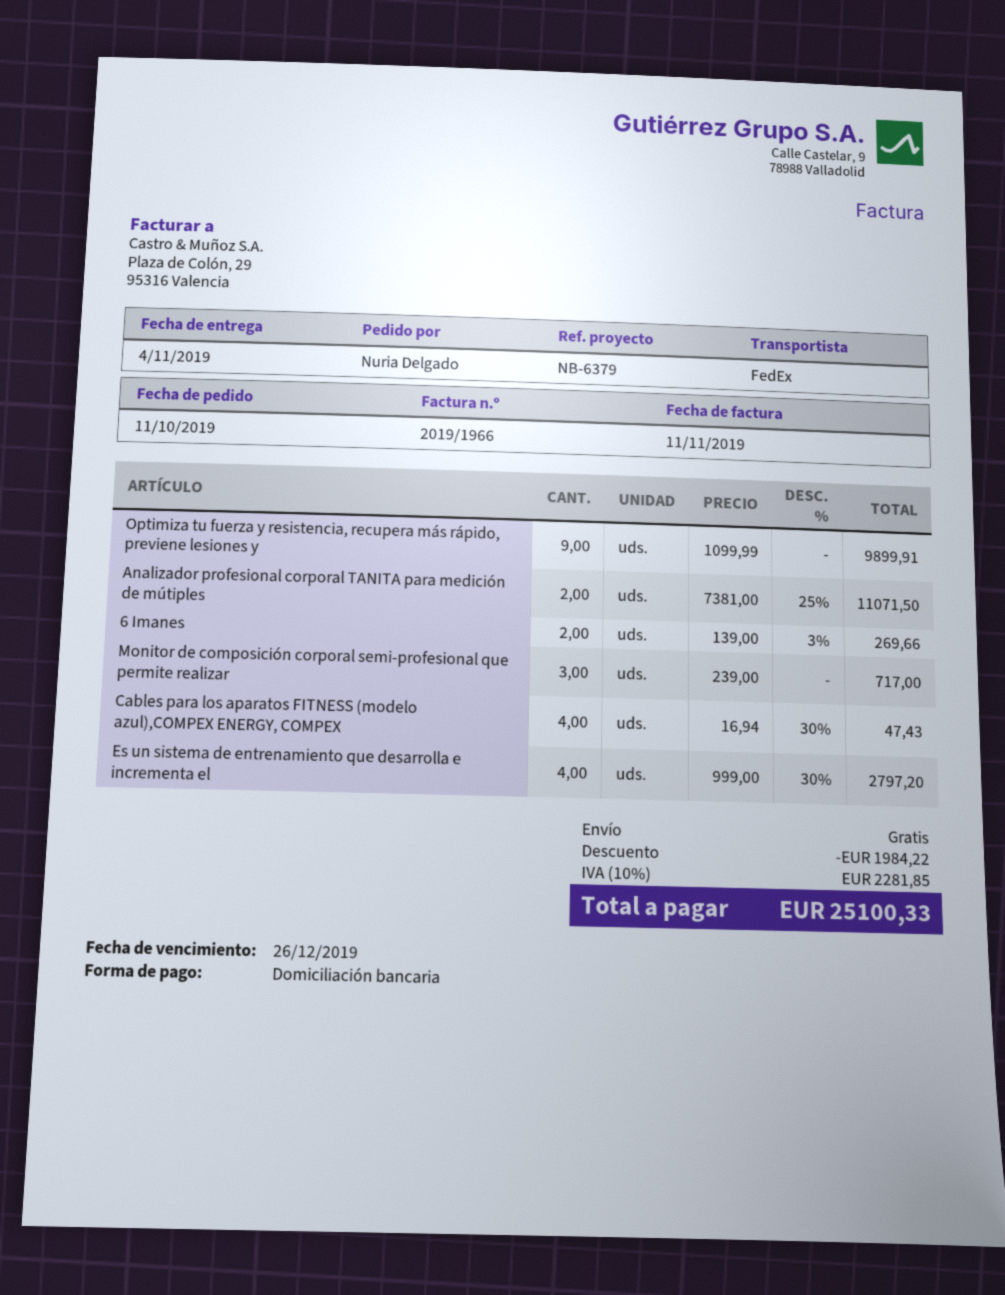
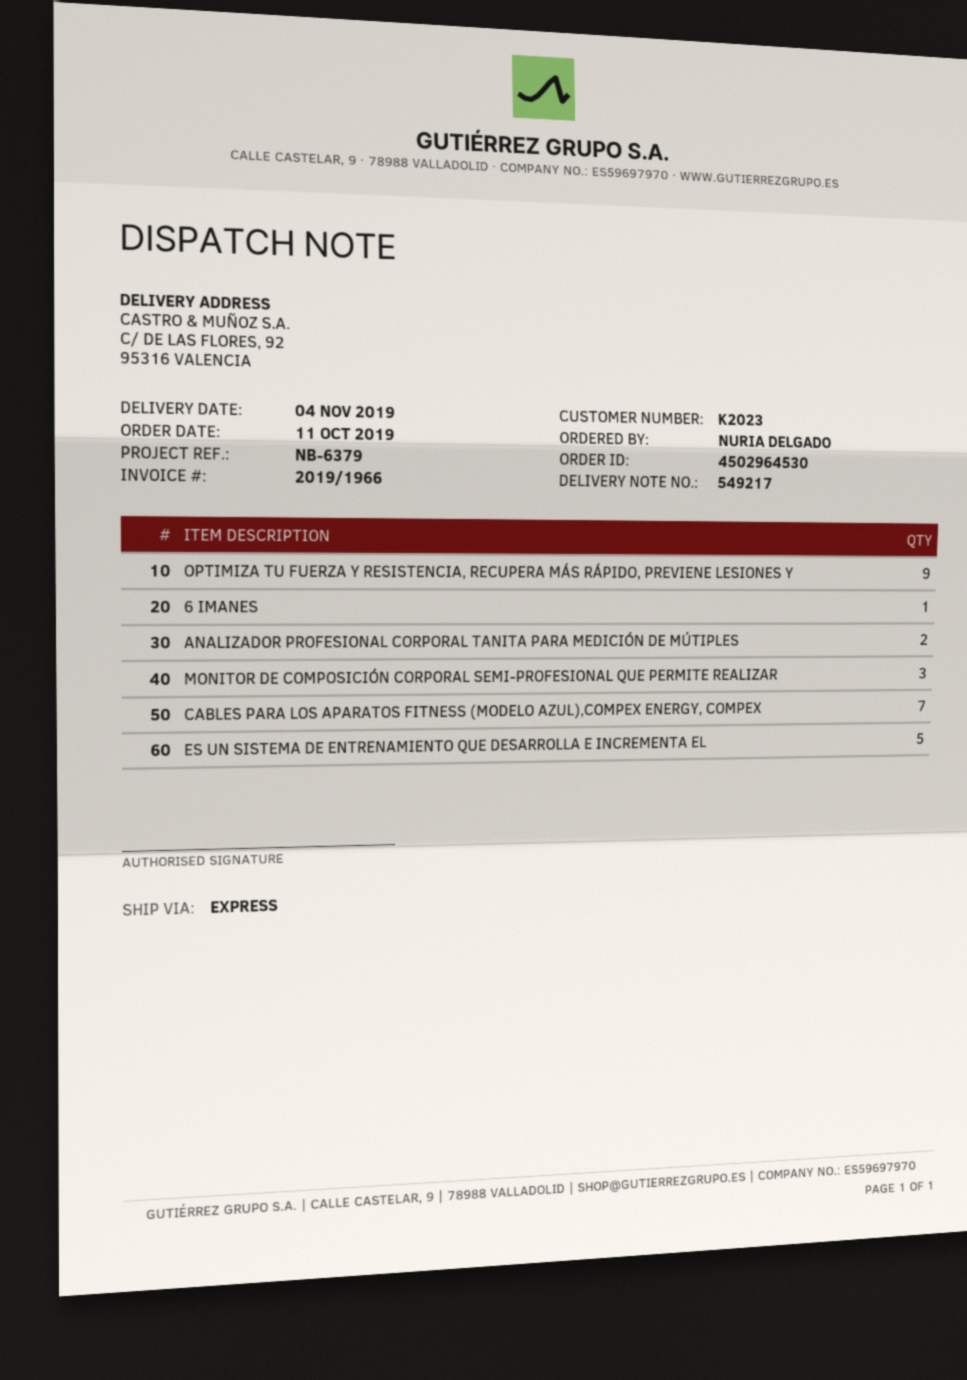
shipping method: FedEx -> express
6 Imanes: 2 -> 1
Cables para los aparatos FITNESS (modelo azul),COMPEX ENERGY, COMPEX: 4 -> 7
Es un sistema de entrenamiento que desarrolla e incrementa el: 4 -> 5

